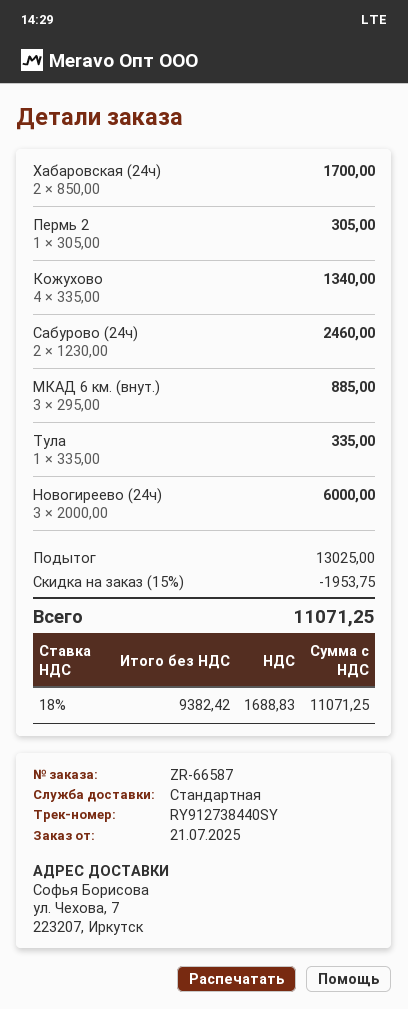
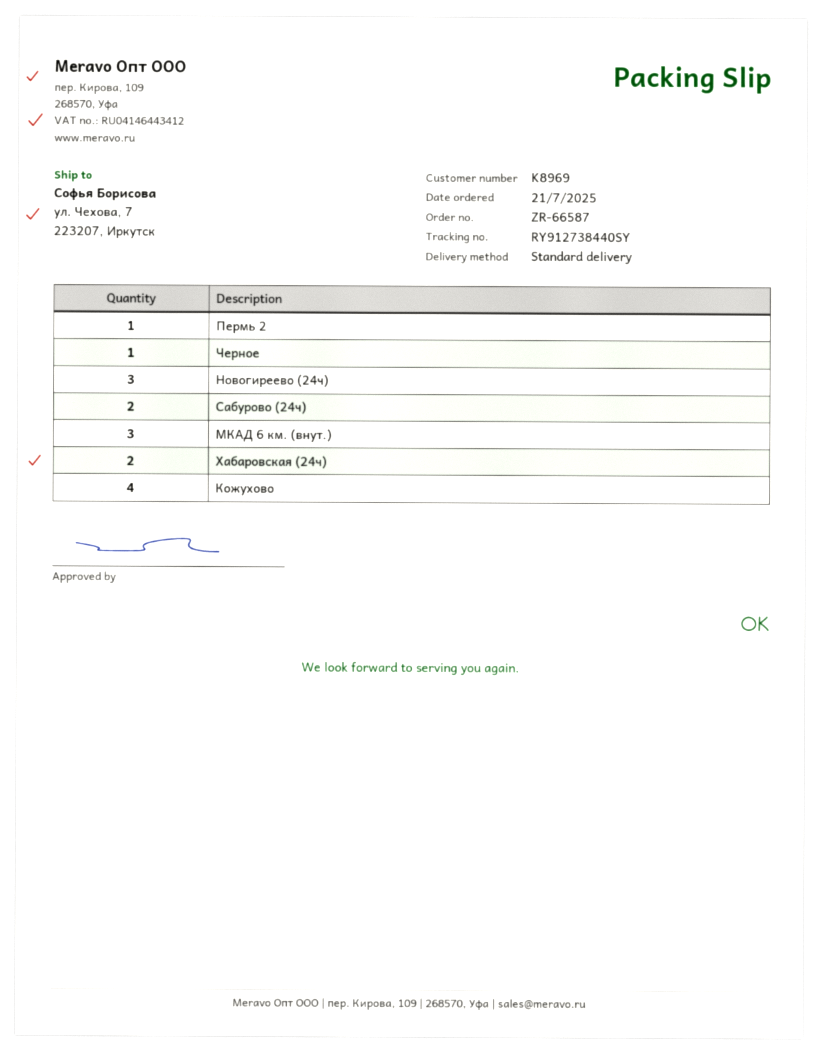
Тула: 1 -> none
Черное: none -> 1

